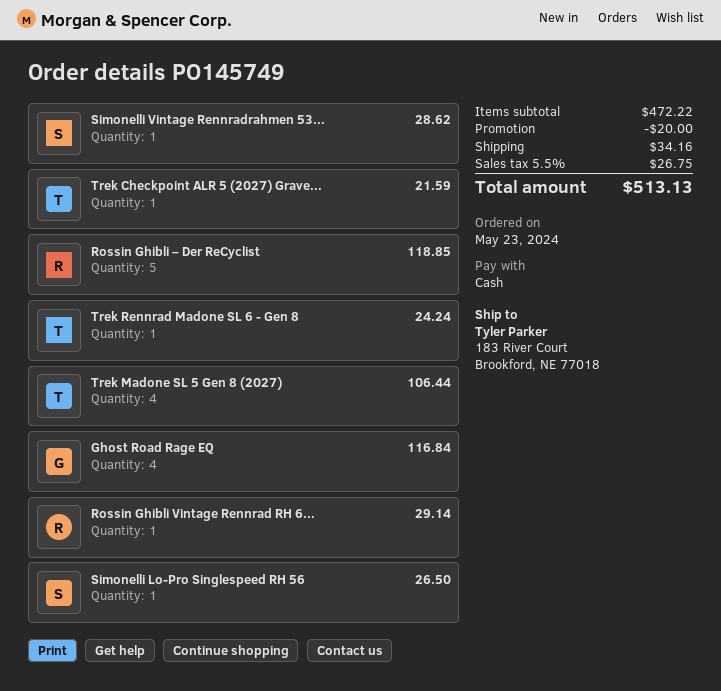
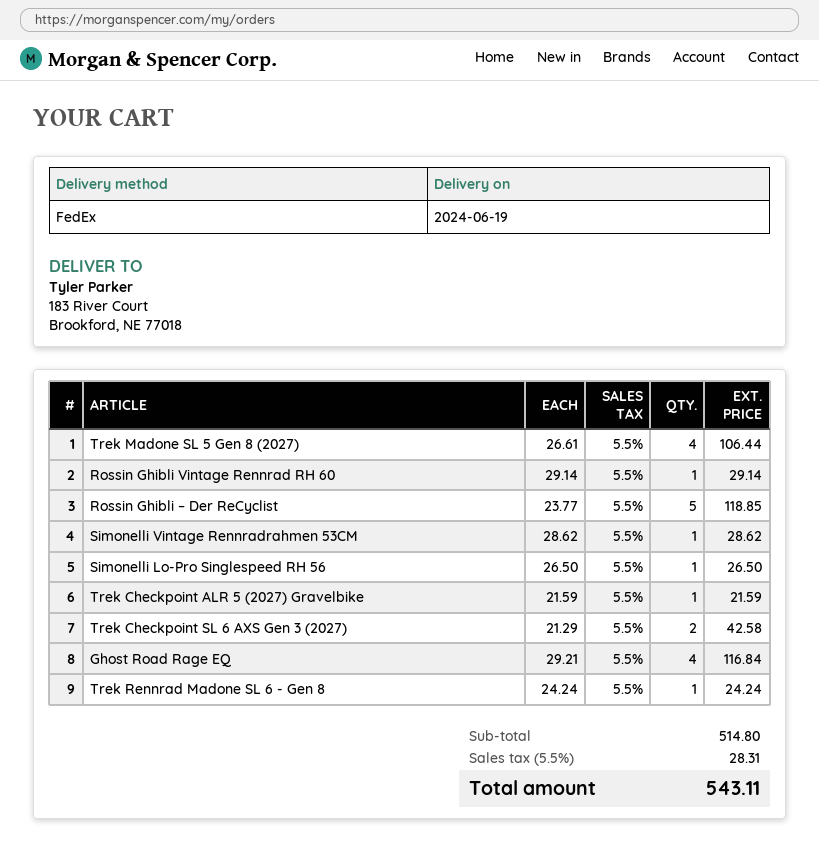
Trek Checkpoint SL 6 AXS Gen 3 (2027): none -> 2 for 42.58
subtotal: 472.22 -> 514.80
discount: 20.00 -> none
shipping: 34.16 -> none
tax: 5.5% = 26.75 -> 5.5% = 28.31
total: 513.13 -> 543.11

